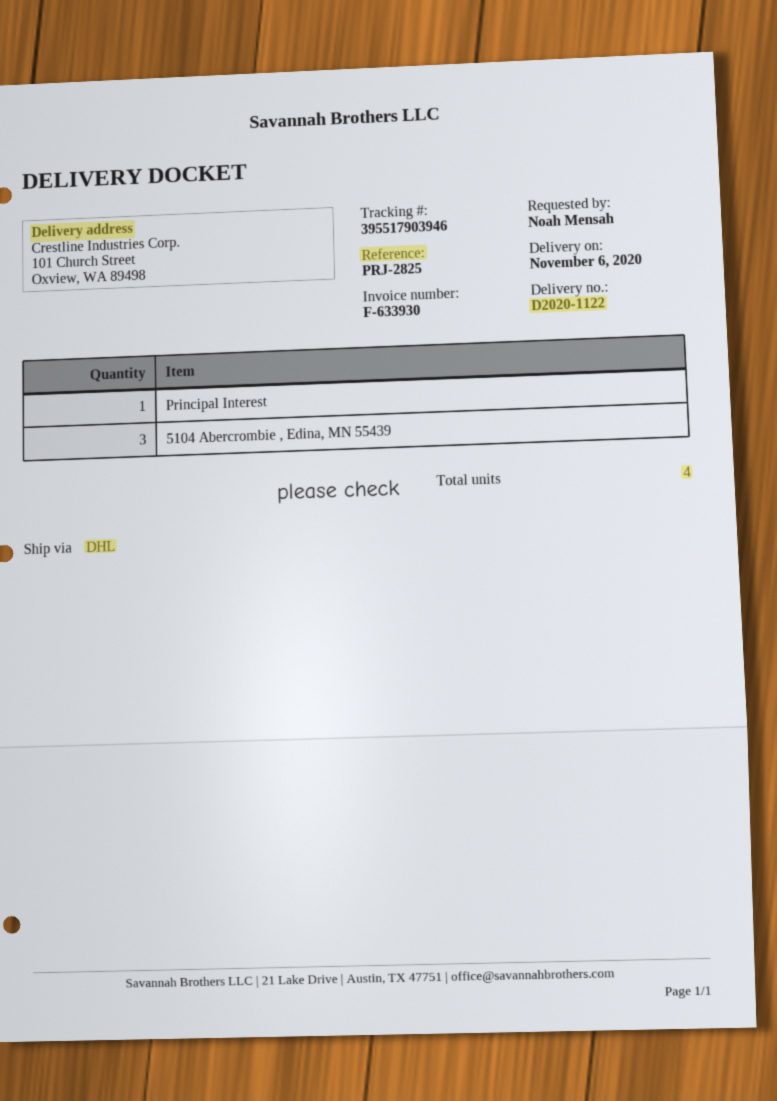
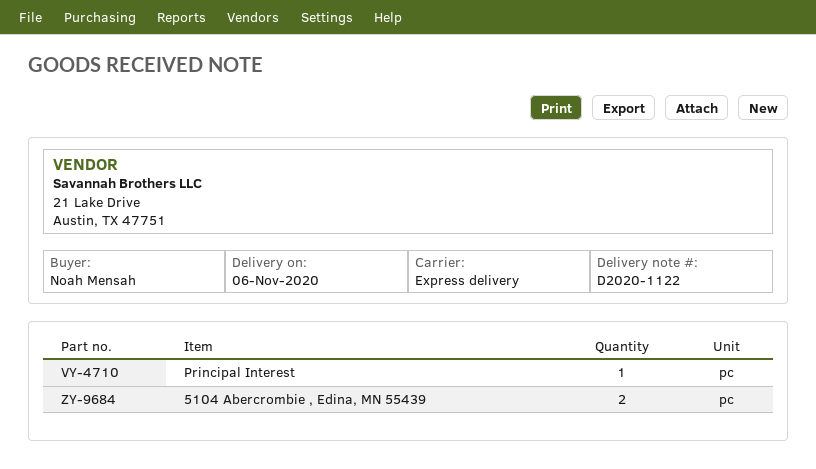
shipping method: DHL -> express
5104 Abercrombie , Edina, MN 55439: 3 -> 2

